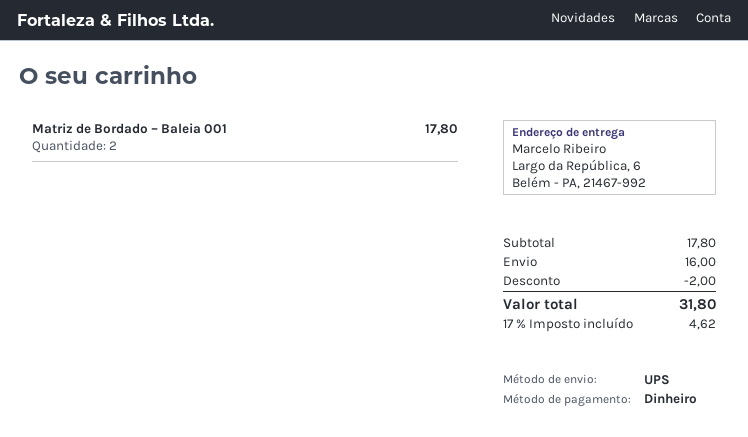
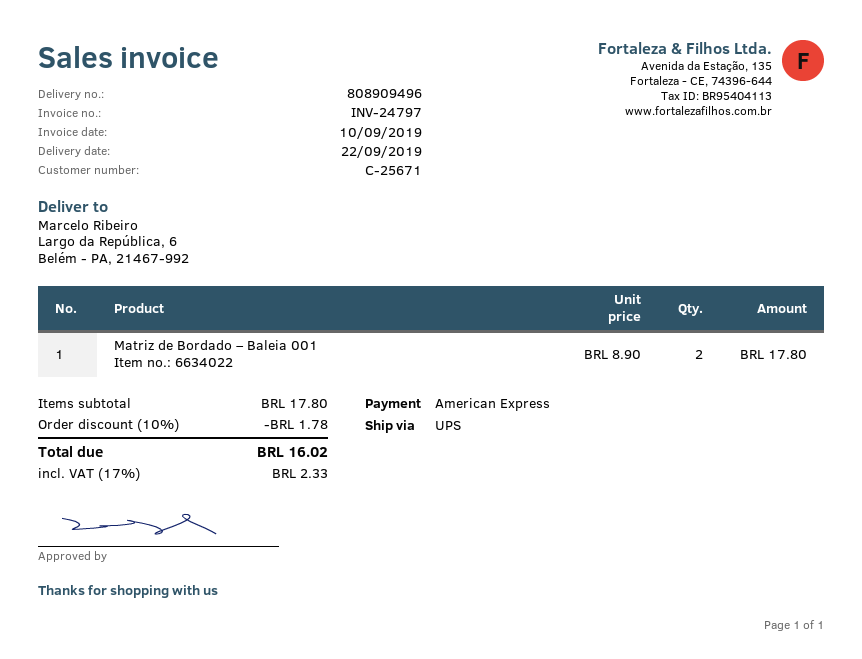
payment method: cash -> American Express
discount: 2.00 -> 1.78
shipping: 16.00 -> none
tax: 17% = 4.62 -> 17% = 2.33
total: 31.80 -> 16.02

